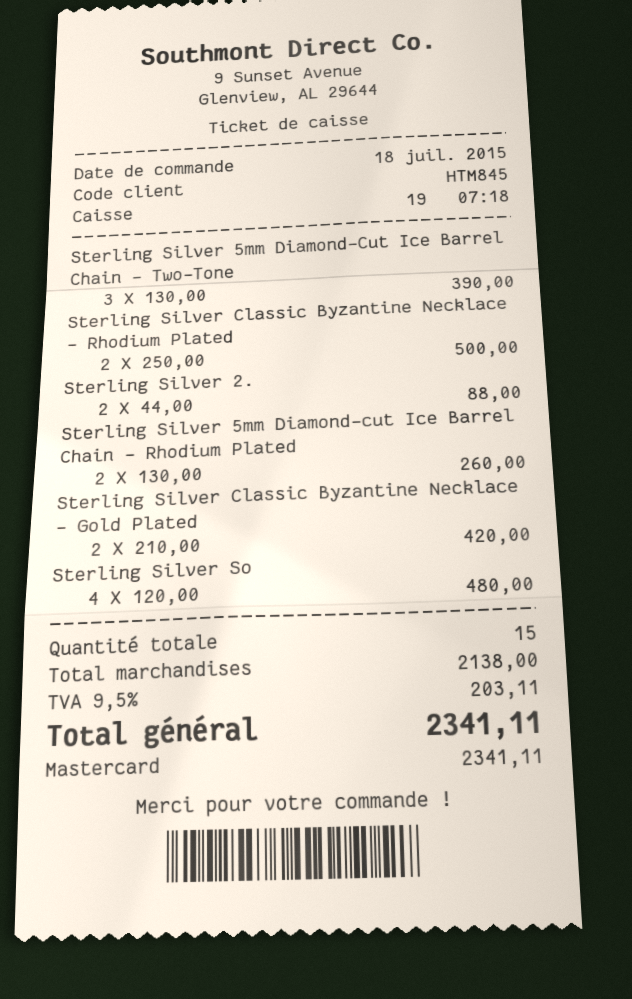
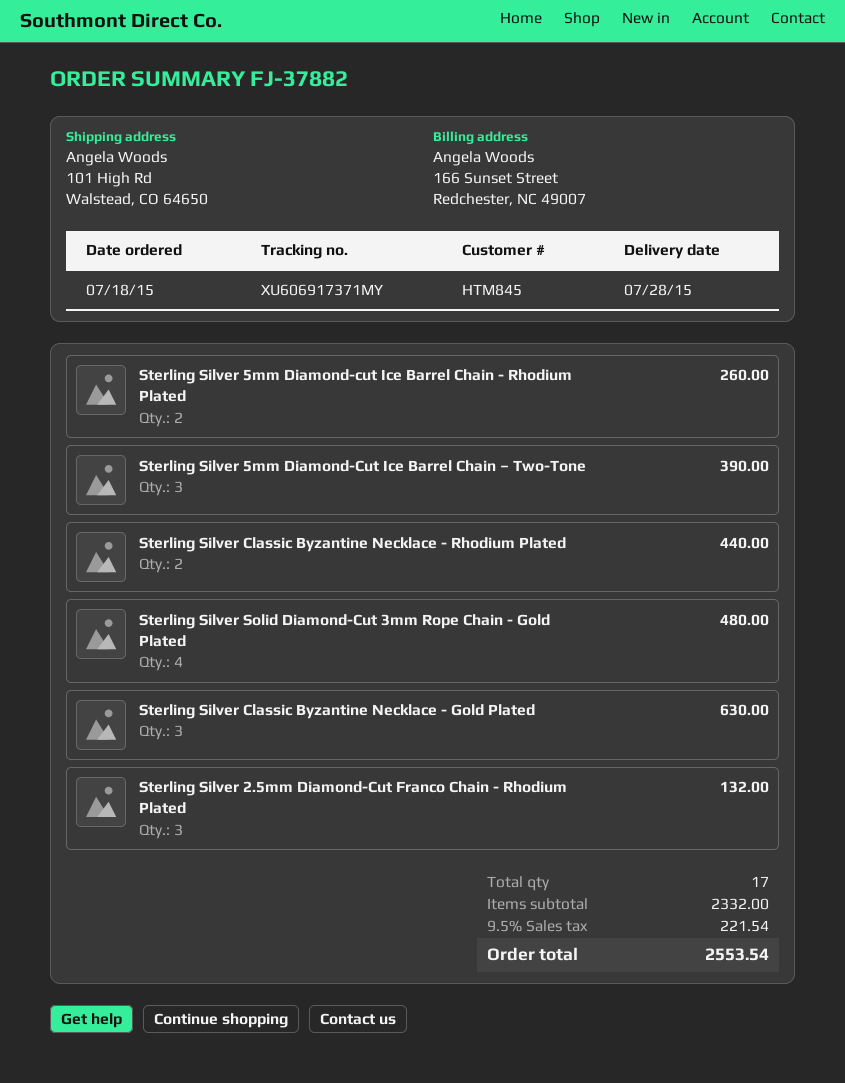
Sterling Silver Classic Byzantine Necklace - Rhodium Plated: 2 for 500.00 -> 2 for 440.00
Sterling Silver 2.: 2 for 88.00 -> 3 for 132.00
Sterling Silver Classic Byzantine Necklace - Gold Plated: 2 for 420.00 -> 3 for 630.00
total quantity: 15 -> 17
subtotal: 2138.00 -> 2332.00
tax: 9.5% = 203.11 -> 9.5% = 221.54
total: 2341.11 -> 2553.54

